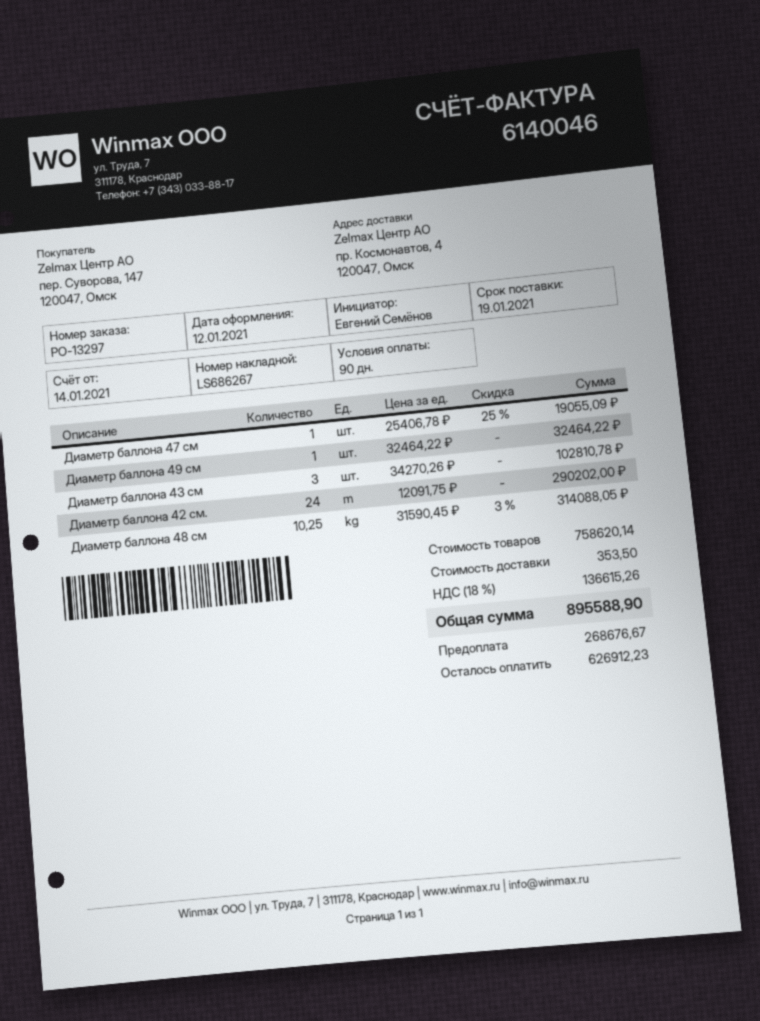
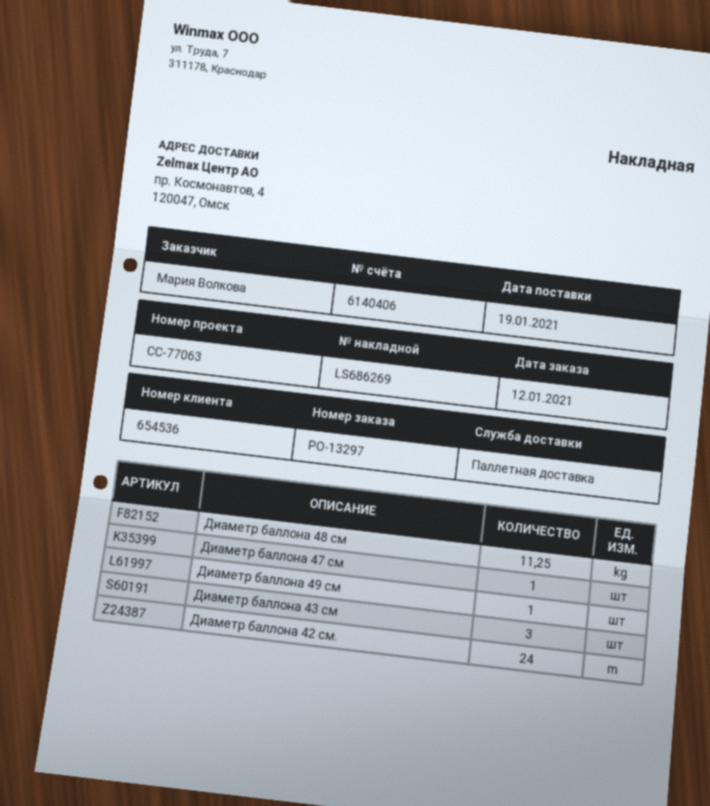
delivery note number: LS686267 -> LS686269
invoice number: 6140046 -> 6140406
ordered by: Евгений Семёнов -> Мария Волкова
Диаметр баллона 48 см: 10.25 -> 11.25

